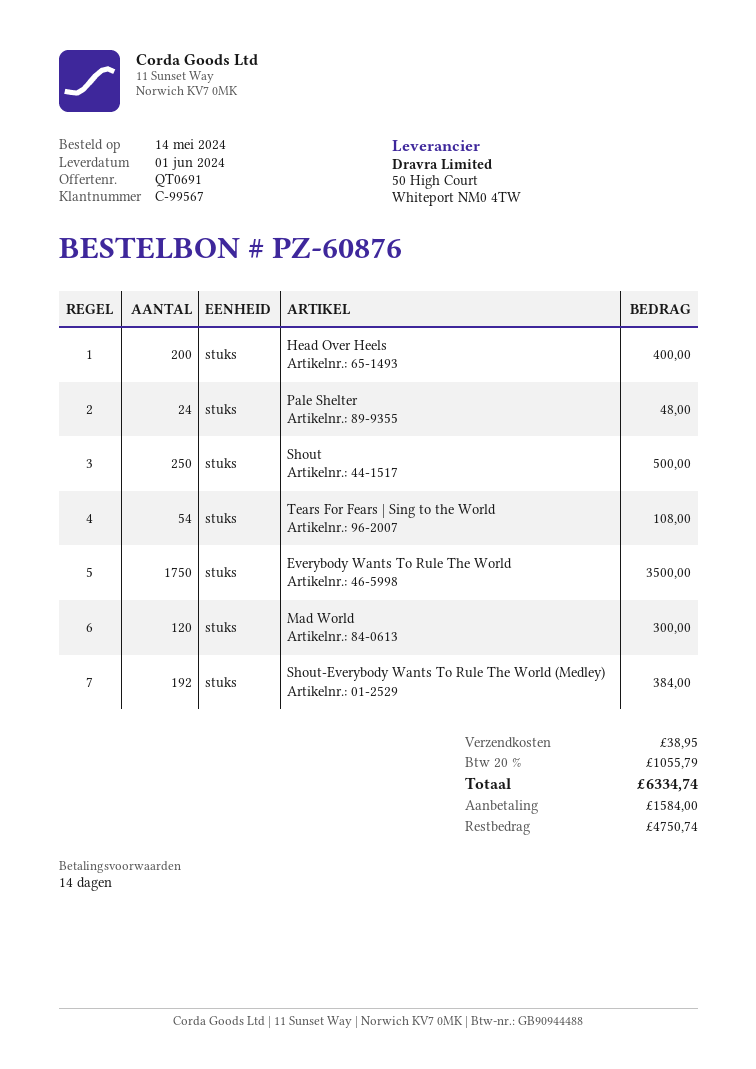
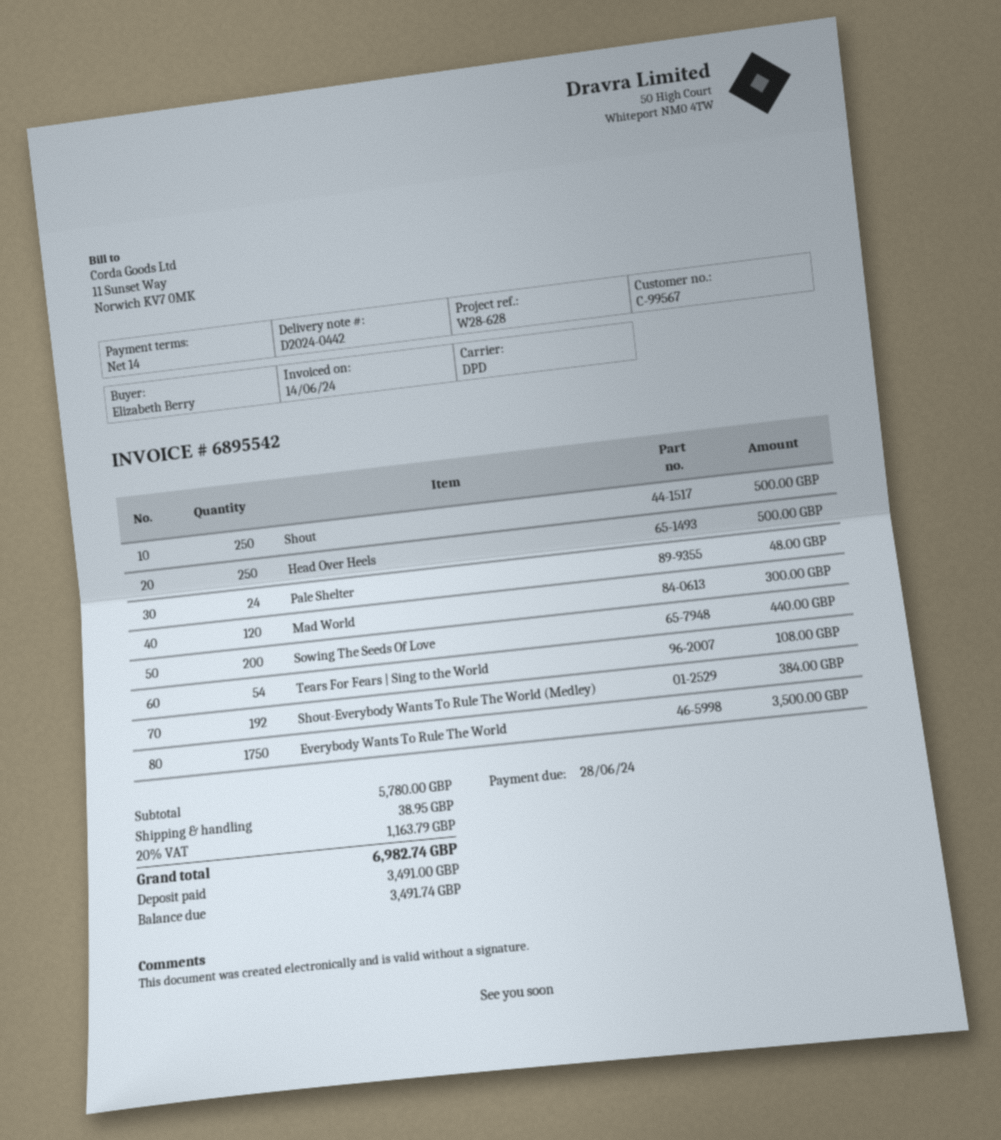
Head Over Heels: 200 for 400.00 -> 250 for 500.00
Sowing The Seeds Of Love: none -> 200 for 440.00
tax: 20% = 1055.79 -> 20% = 1163.79
total: 6334.74 -> 6982.74
deposit: 1584.00 -> 3491.00
balance: 4750.74 -> 3491.74

